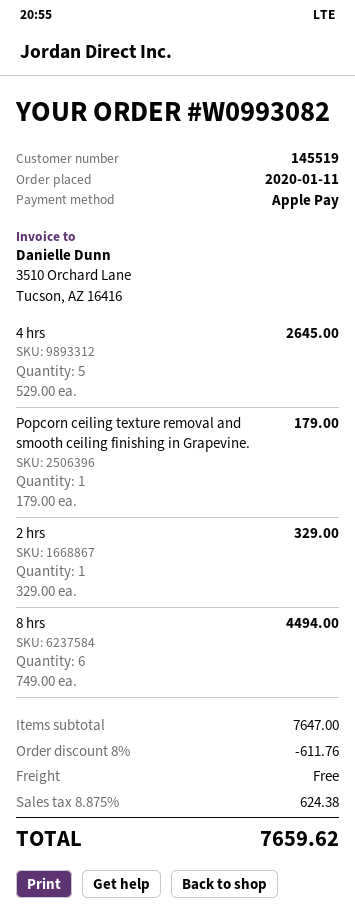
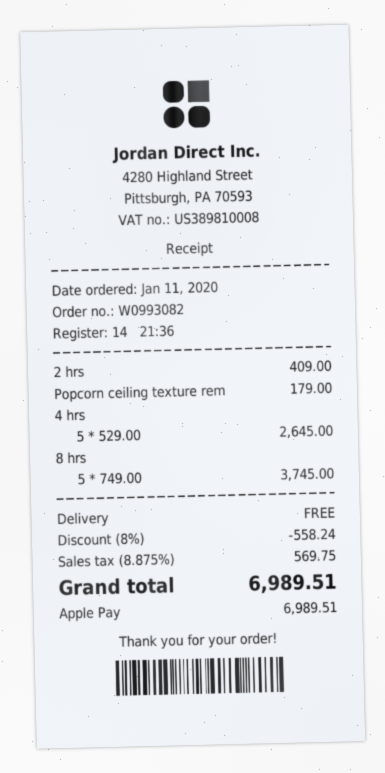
2 hrs: 1 x 329.00 = 329.00 -> 1 x 409.00 = 409.00
8 hrs: 6 x 749.00 = 4494.00 -> 5 x 749.00 = 3745.00
discount: 8% = 611.76 -> 8% = 558.24
tax: 8.875% = 624.38 -> 8.875% = 569.75
total: 7659.62 -> 6989.51

